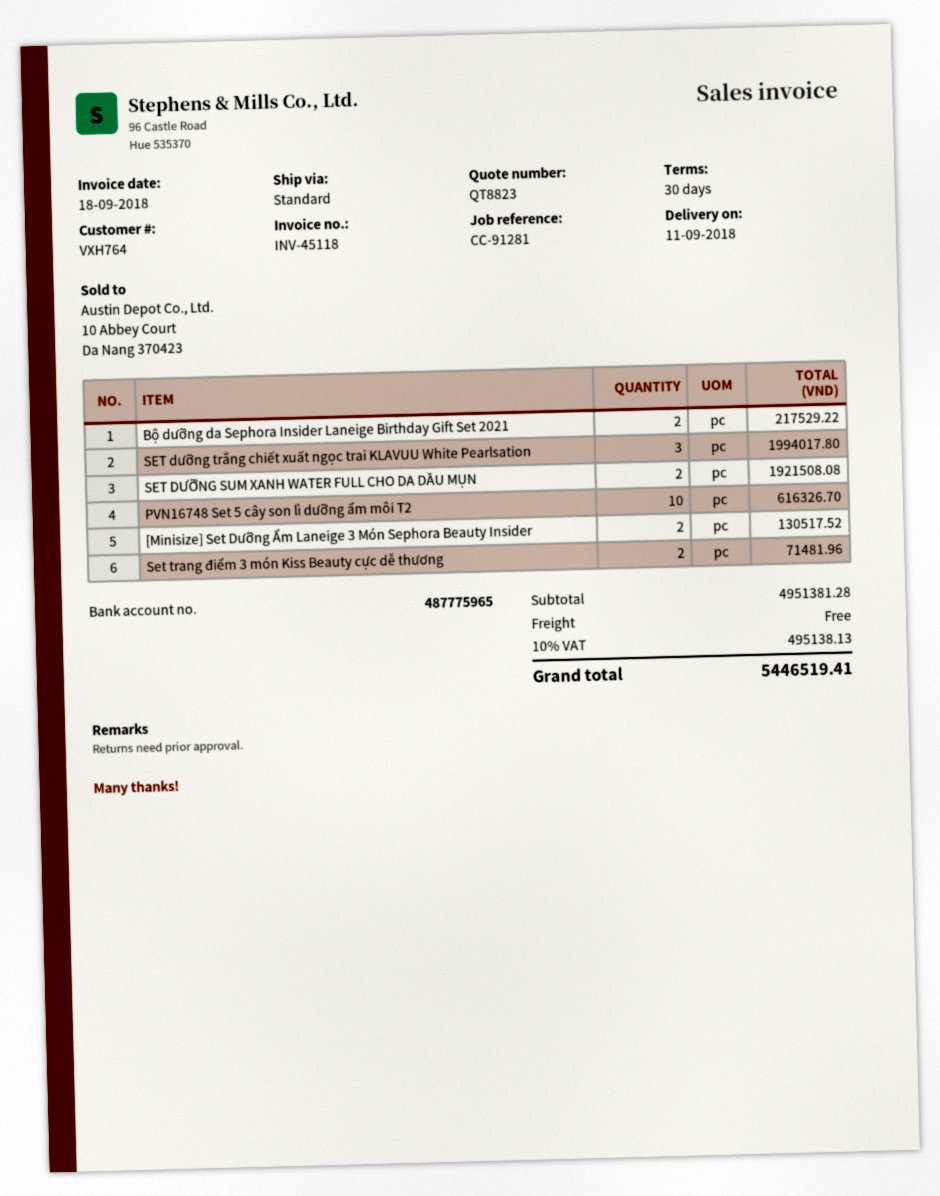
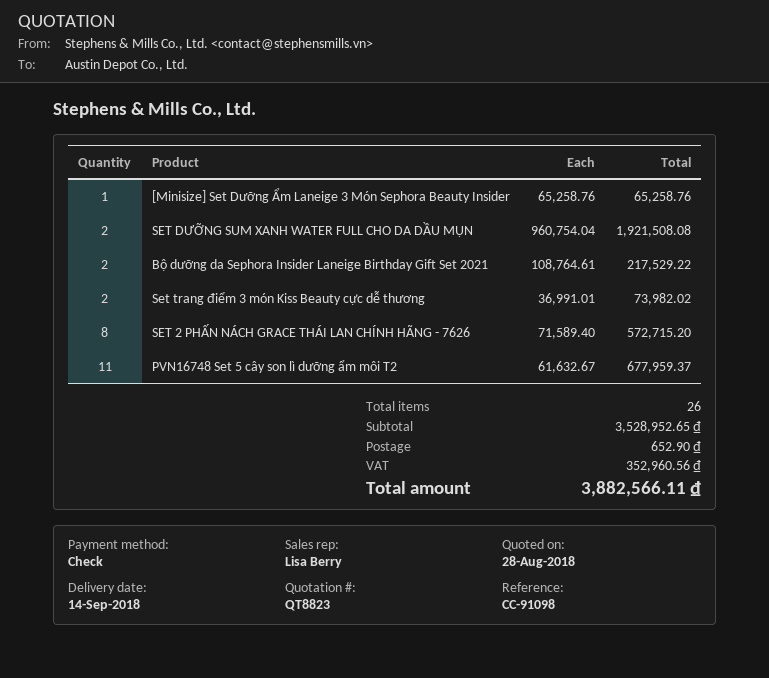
delivery date: 2018-09-11 -> 2018-09-14
reference: CC-91281 -> CC-91098
SET dưỡng trắng chiết xuất ngọc trai KLAVUU White Pearlsation: 3 for 1994017.80 -> none
PVN16748 Set 5 cây son lì dưỡng ẩm môi T2: 10 for 616326.70 -> 11 for 677959.37
[Minisize] Set Dưỡng Ẩm Laneige 3 Món Sephora Beauty Insider: 2 for 130517.52 -> 1 for 65258.76
Set trang điểm 3 món Kiss Beauty cực dễ thương: 2 for 71481.96 -> 2 for 73982.02
SET 2 PHẤN NÁCH GRACE THÁI LAN CHÍNH HÃNG - 7626: none -> 8 for 572715.20
subtotal: 4951381.28 -> 3528952.65
shipping: 0.00 -> 652.90
tax: 495138.13 -> 352960.56
total: 5446519.41 -> 3882566.11

